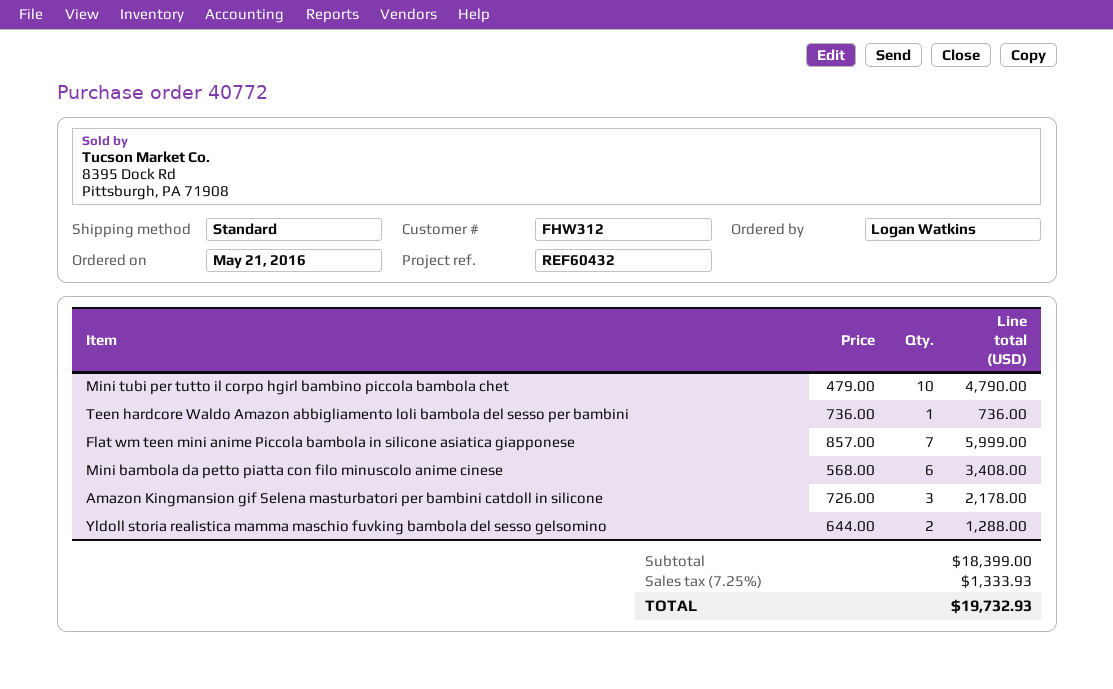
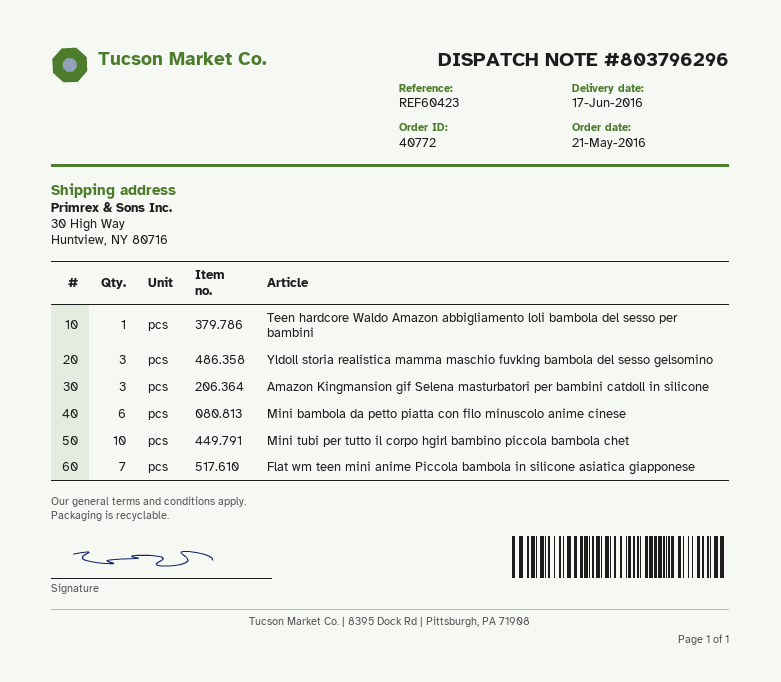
reference: REF60432 -> REF60423
Yldoll storia realistica mamma maschio fuvking bambola del sesso gelsomino: 2 -> 3

